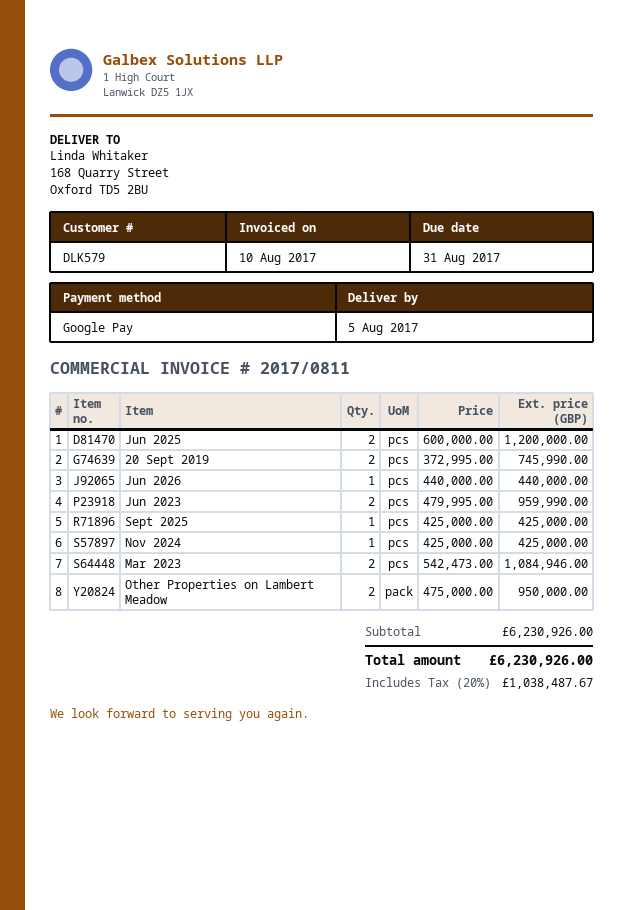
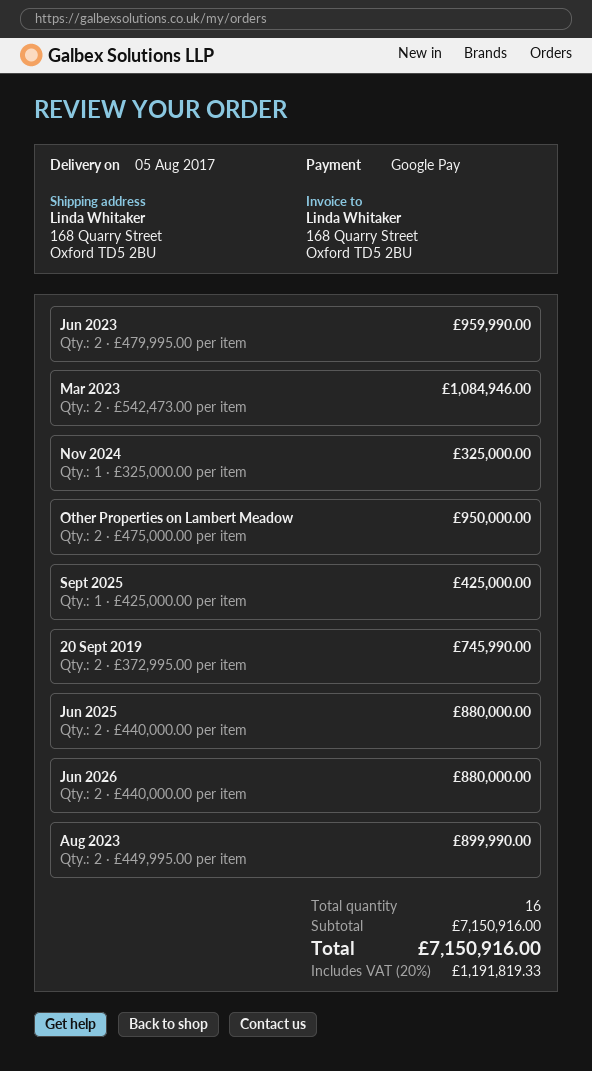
Jun 2025: 2 x 600000.00 = 1200000.00 -> 2 x 440000.00 = 880000.00
Jun 2026: 1 x 440000.00 = 440000.00 -> 2 x 440000.00 = 880000.00
Nov 2024: 1 x 425000.00 = 425000.00 -> 1 x 325000.00 = 325000.00
Aug 2023: none -> 2 x 449995.00 = 899990.00
subtotal: 6230926.00 -> 7150916.00
tax: 20% = 1038487.67 -> 20% = 1191819.33
total: 6230926.00 -> 7150916.00

